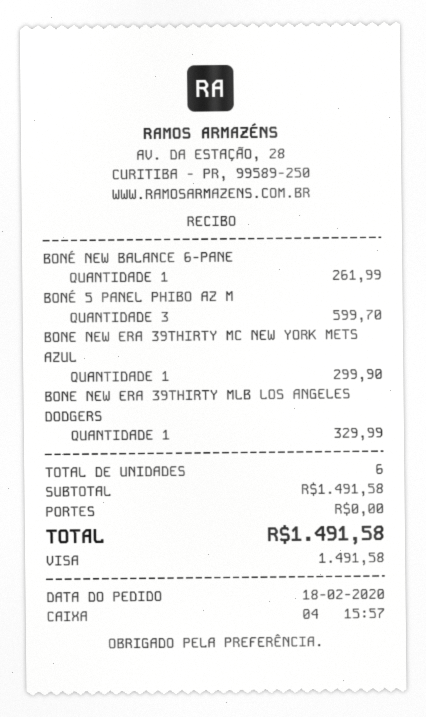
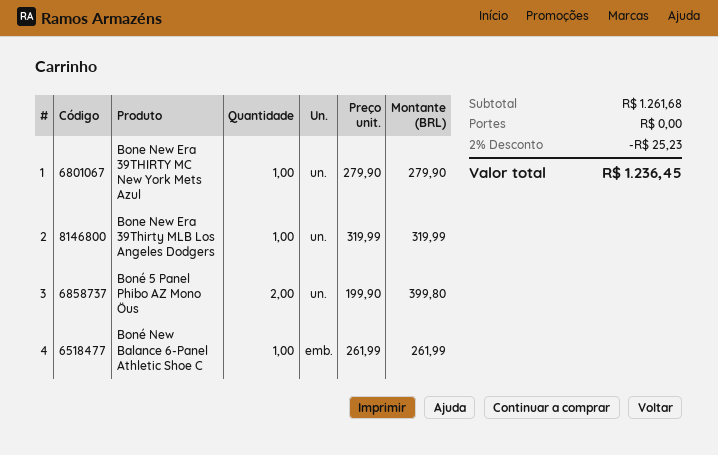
BONÉ 5 PANEL PHIBO AZ M: 3 for 599.70 -> 2 for 399.80
BONE NEW ERA 39THIRTY MC NEW YORK METS AZUL: 1 for 299.90 -> 1 for 279.90
BONE NEW ERA 39THIRTY MLB LOS ANGELES DODGERS: 1 for 329.99 -> 1 for 319.99
subtotal: 1491.58 -> 1261.68
discount: none -> 2% = 25.23
total: 1491.58 -> 1236.45

